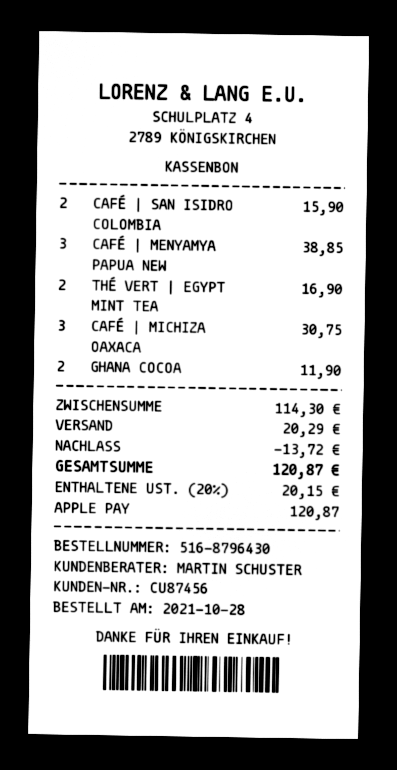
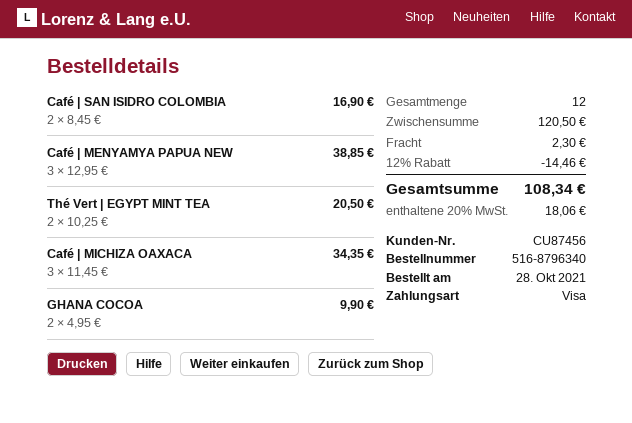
order number: 516-8796430 -> 516-8796340
payment method: Apple Pay -> Visa
CAFÉ | SAN ISIDRO COLOMBIA: 2 for 15.90 -> 2 for 16.90
THÉ VERT | EGYPT MINT TEA: 2 for 16.90 -> 2 for 20.50
CAFÉ | MICHIZA OAXACA: 3 for 30.75 -> 3 for 34.35
GHANA COCOA: 2 for 11.90 -> 2 for 9.90
subtotal: 114.30 -> 120.50
discount: 13.72 -> 14.46
shipping: 20.29 -> 2.30
tax: 20% = 20.15 -> 20% = 18.06
total: 120.87 -> 108.34

